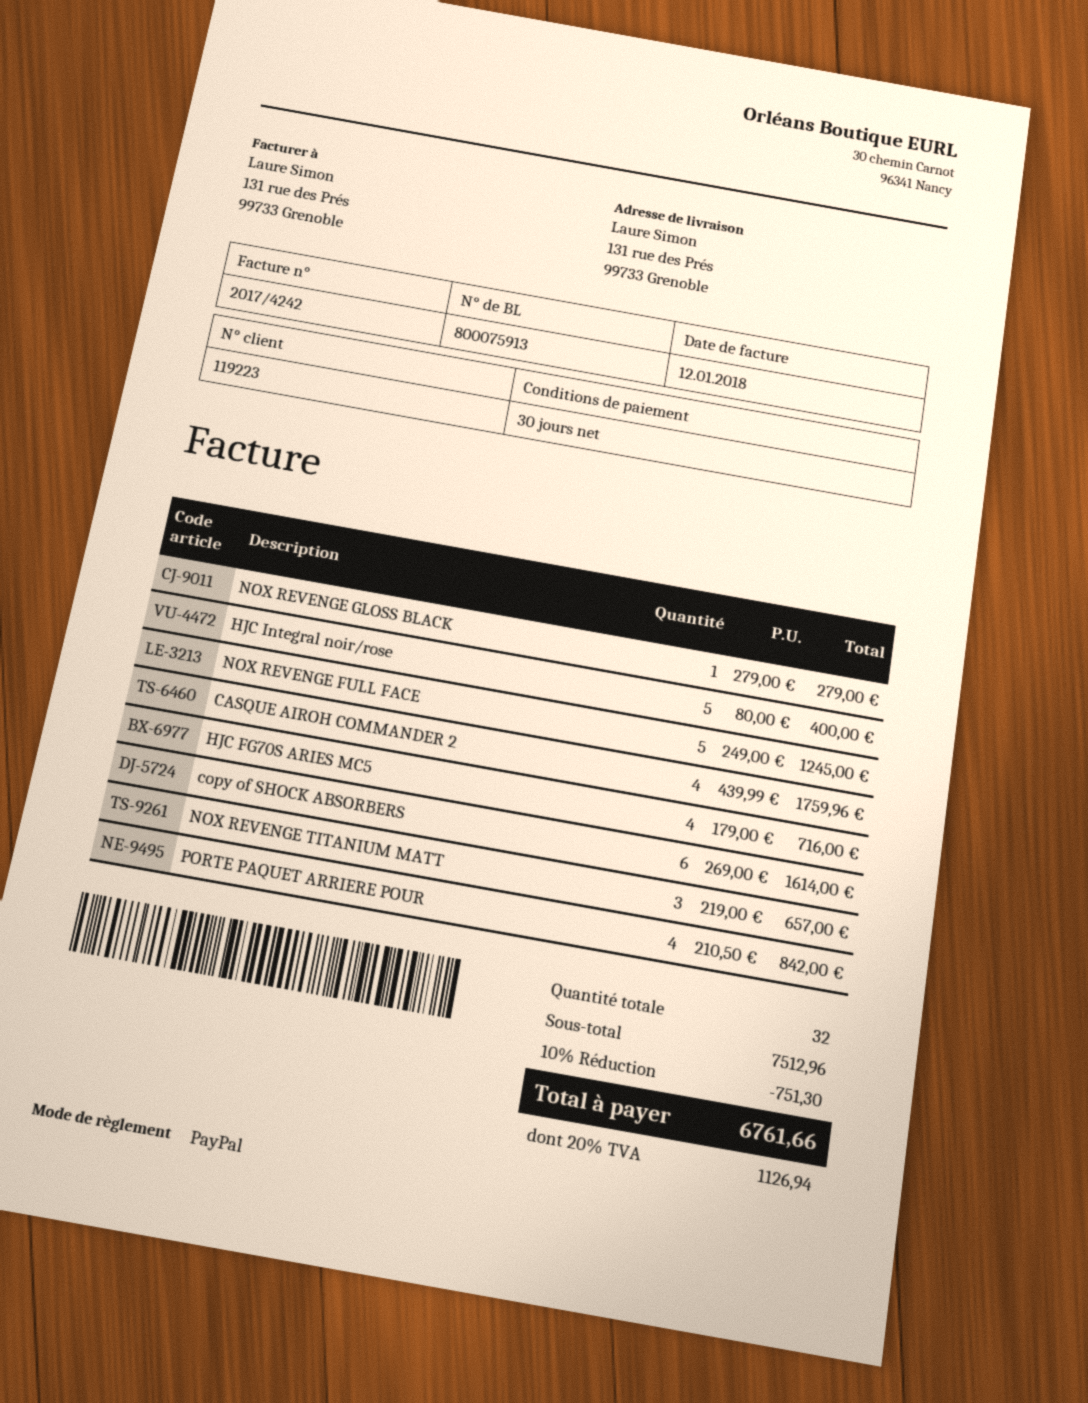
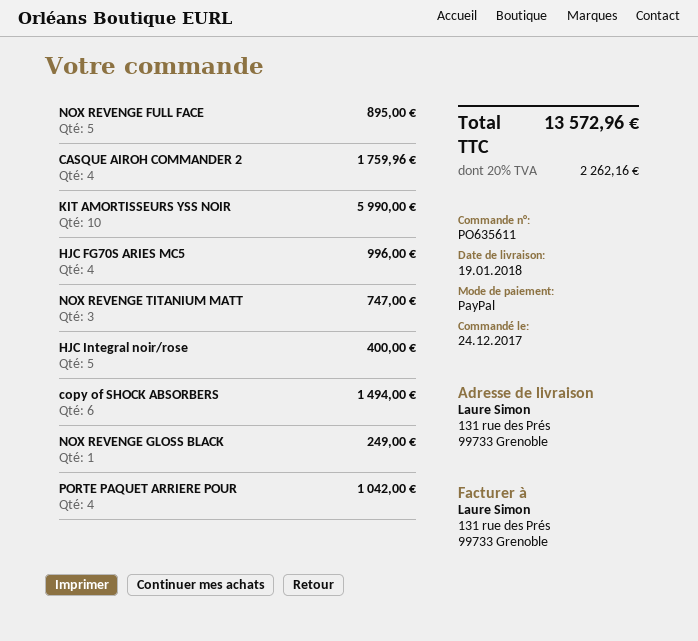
NOX REVENGE GLOSS BLACK: 1 for 279.00 -> 1 for 249.00
NOX REVENGE FULL FACE: 5 for 1245.00 -> 5 for 895.00
HJC FG70S ARIES MC5: 4 for 716.00 -> 4 for 996.00
copy of SHOCK ABSORBERS: 6 for 1614.00 -> 6 for 1494.00
NOX REVENGE TITANIUM MATT: 3 for 657.00 -> 3 for 747.00
PORTE PAQUET ARRIERE POUR: 4 for 842.00 -> 4 for 1042.00
KIT AMORTISSEURS YSS NOIR: none -> 10 for 5990.00
discount: 10% = 751.30 -> none
tax: 20% = 1126.94 -> 20% = 2262.16
total: 6761.66 -> 13572.96

